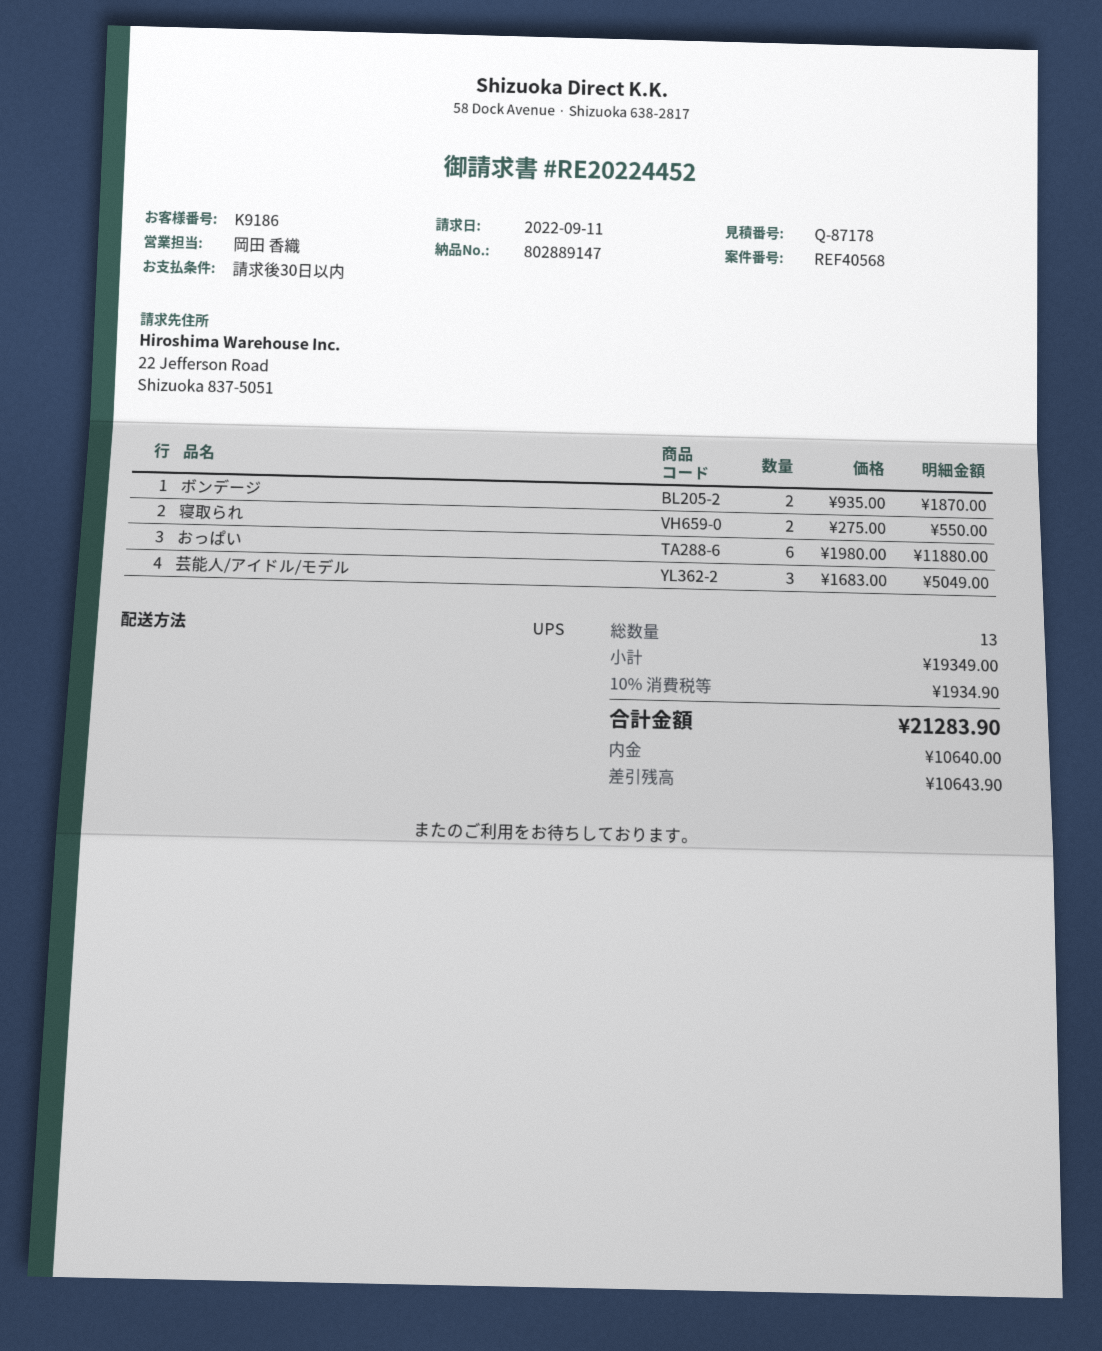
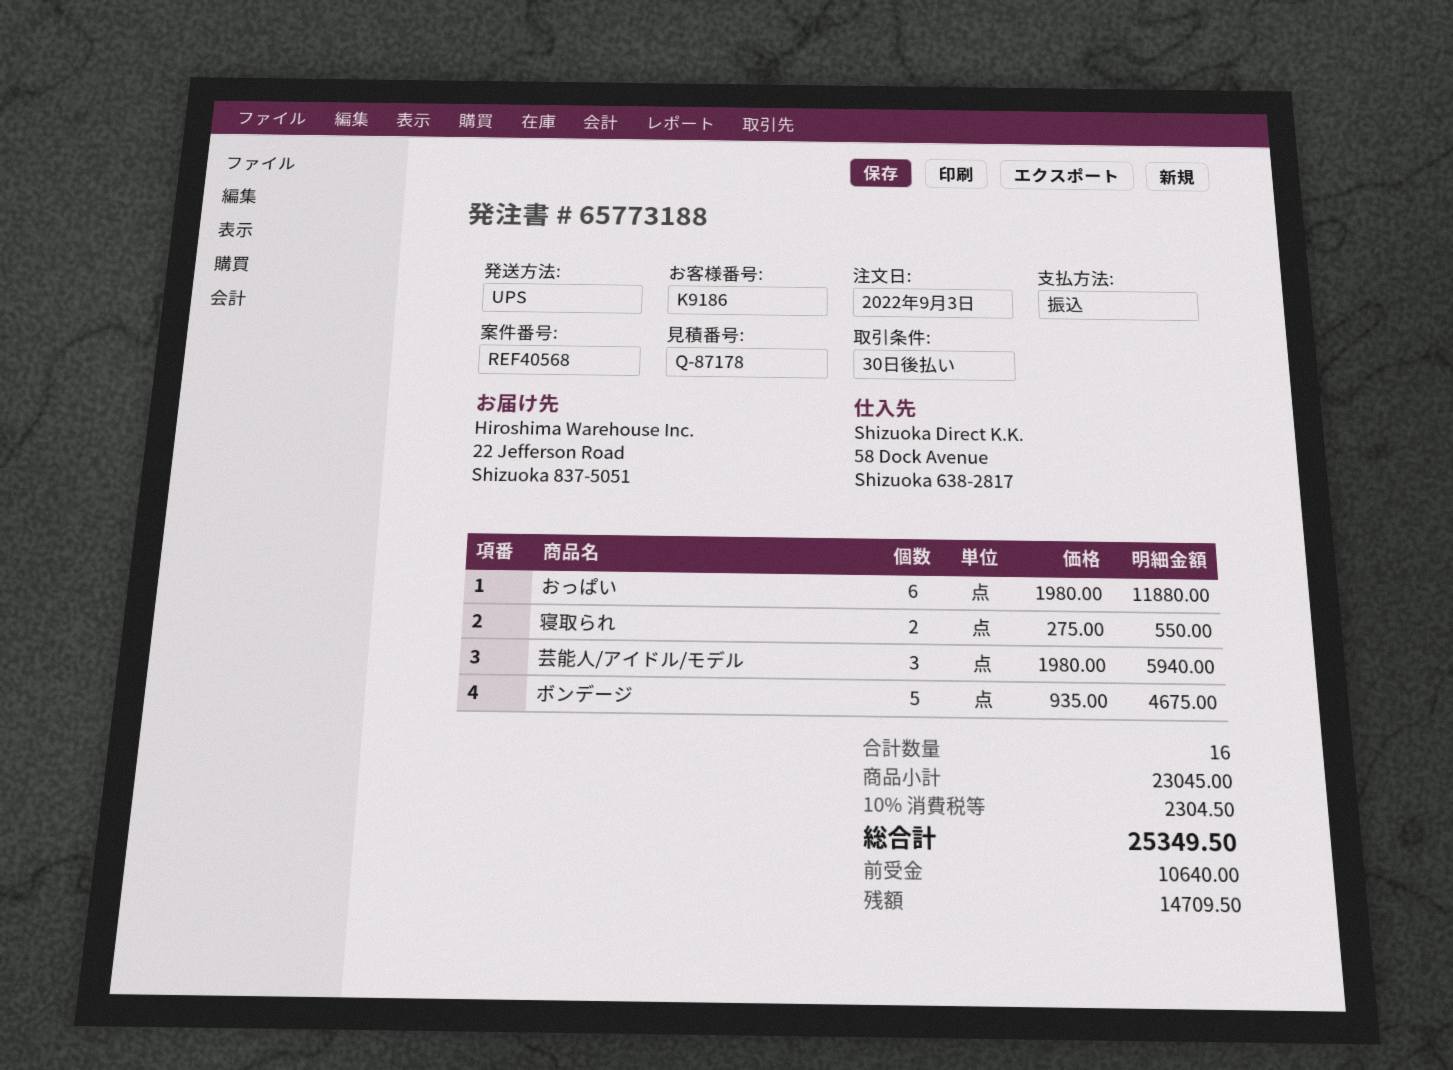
ボンデージ: 2 x 935.00 = 1870.00 -> 5 x 935.00 = 4675.00
芸能人/アイドル/モデル: 3 x 1683.00 = 5049.00 -> 3 x 1980.00 = 5940.00
total quantity: 13 -> 16
subtotal: 19349.00 -> 23045.00
tax: 10% = 1934.90 -> 10% = 2304.50
total: 21283.90 -> 25349.50
balance: 10643.90 -> 14709.50

